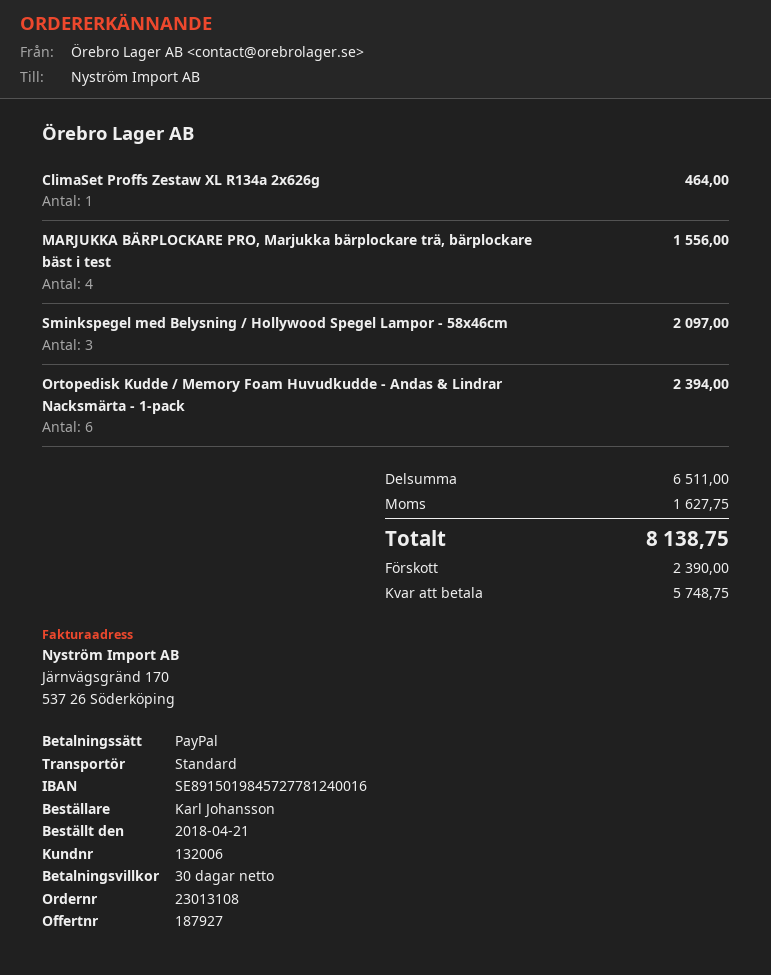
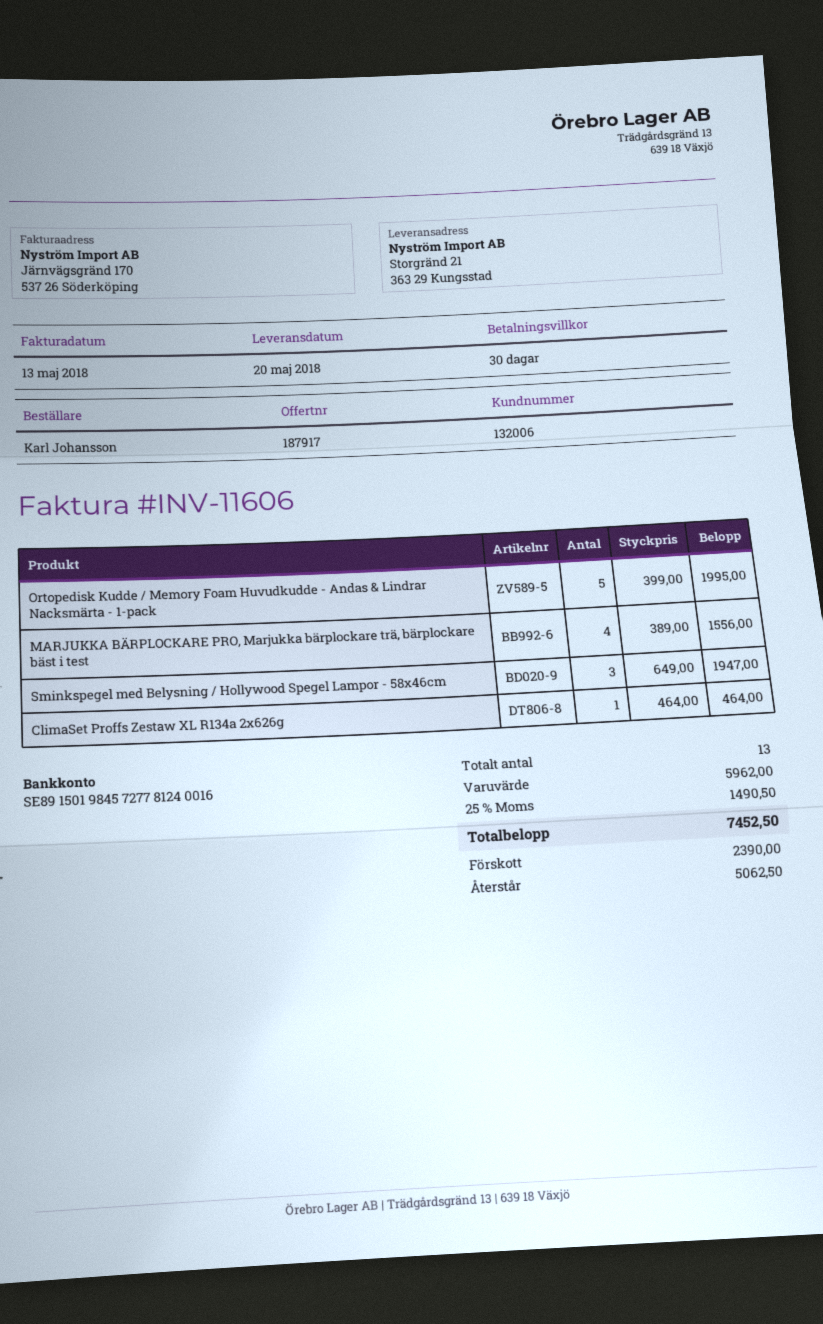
quote number: 187927 -> 187917
Sminkspegel med Belysning / Hollywood Spegel Lampor - 58x46cm: 3 for 2097.00 -> 3 for 1947.00
Ortopedisk Kudde / Memory Foam Huvudkudde - Andas & Lindrar Nacksmärta - 1-pack: 6 for 2394.00 -> 5 for 1995.00
subtotal: 6511.00 -> 5962.00
tax: 1627.75 -> 1490.50
total: 8138.75 -> 7452.50
balance: 5748.75 -> 5062.50

